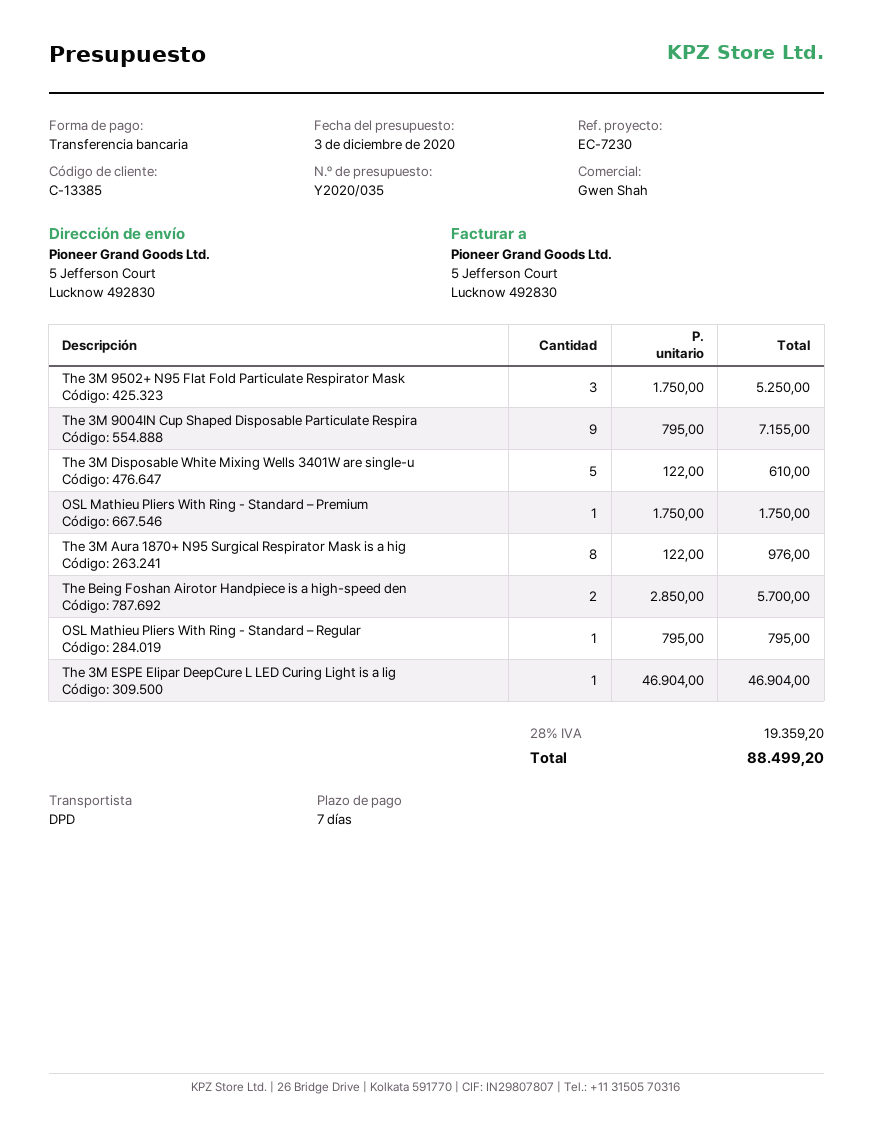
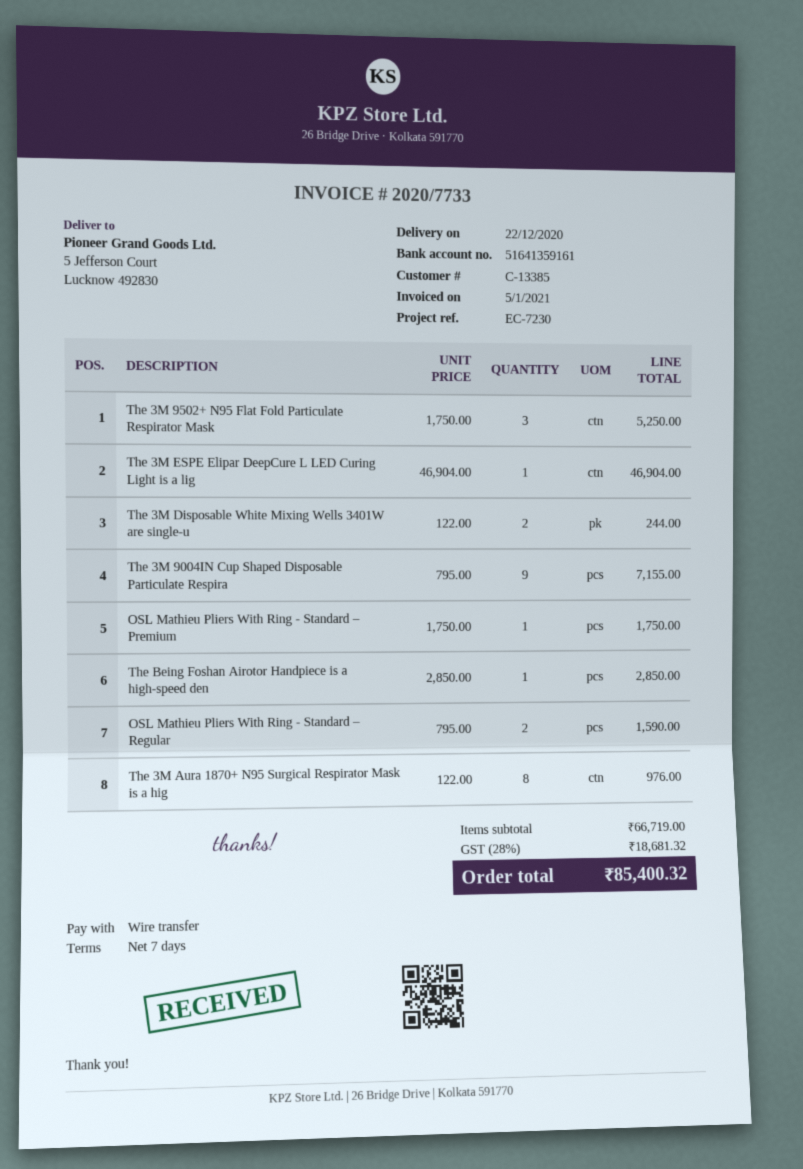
The 3M Disposable White Mixing Wells 3401W are single-u: 5 x 122.00 = 610.00 -> 2 x 122.00 = 244.00
The Being Foshan Airotor Handpiece is a high-speed den: 2 x 2850.00 = 5700.00 -> 1 x 2850.00 = 2850.00
OSL Mathieu Pliers With Ring - Standard – Regular: 1 x 795.00 = 795.00 -> 2 x 795.00 = 1590.00
tax: 28% = 19359.20 -> 28% = 18681.32
total: 88499.20 -> 85400.32

